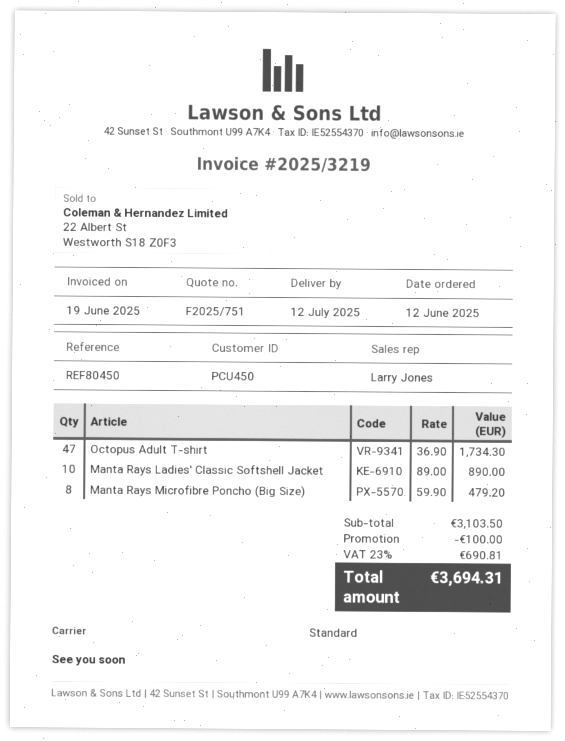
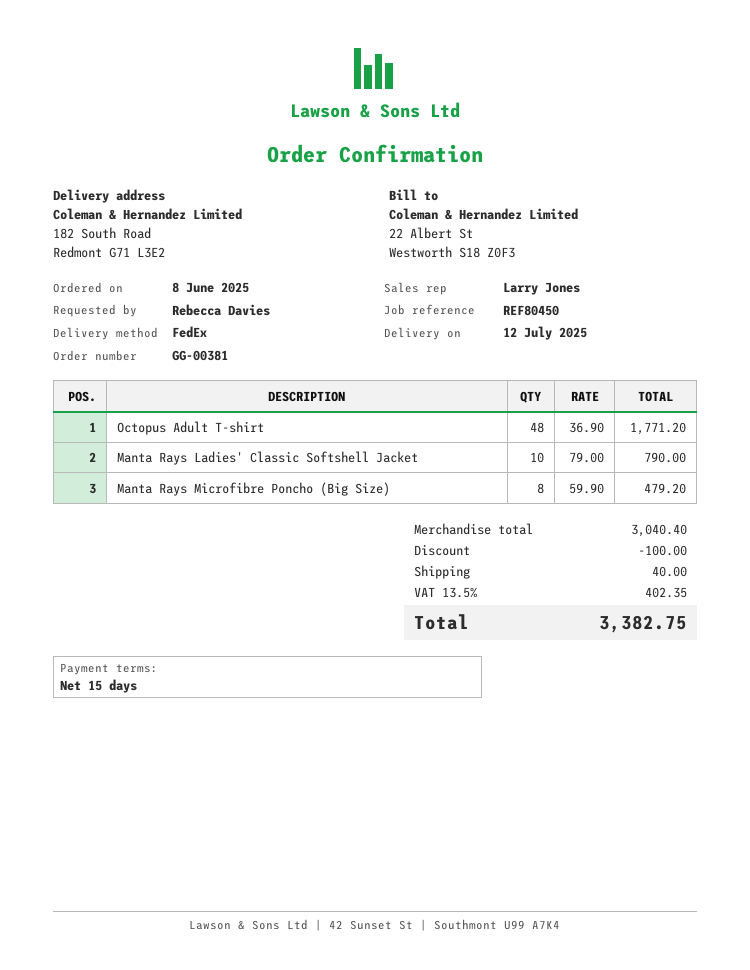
order date: 2025-06-12 -> 2025-06-08
shipping method: standard -> FedEx
Octopus Adult T-shirt: 47 x 36.90 = 1734.30 -> 48 x 36.90 = 1771.20
Manta Rays Ladies' Classic Softshell Jacket: 10 x 89.00 = 890.00 -> 10 x 79.00 = 790.00
subtotal: 3103.50 -> 3040.40
shipping: none -> 40.00
tax: 23% = 690.81 -> 13.5% = 402.35
total: 3694.31 -> 3382.75

